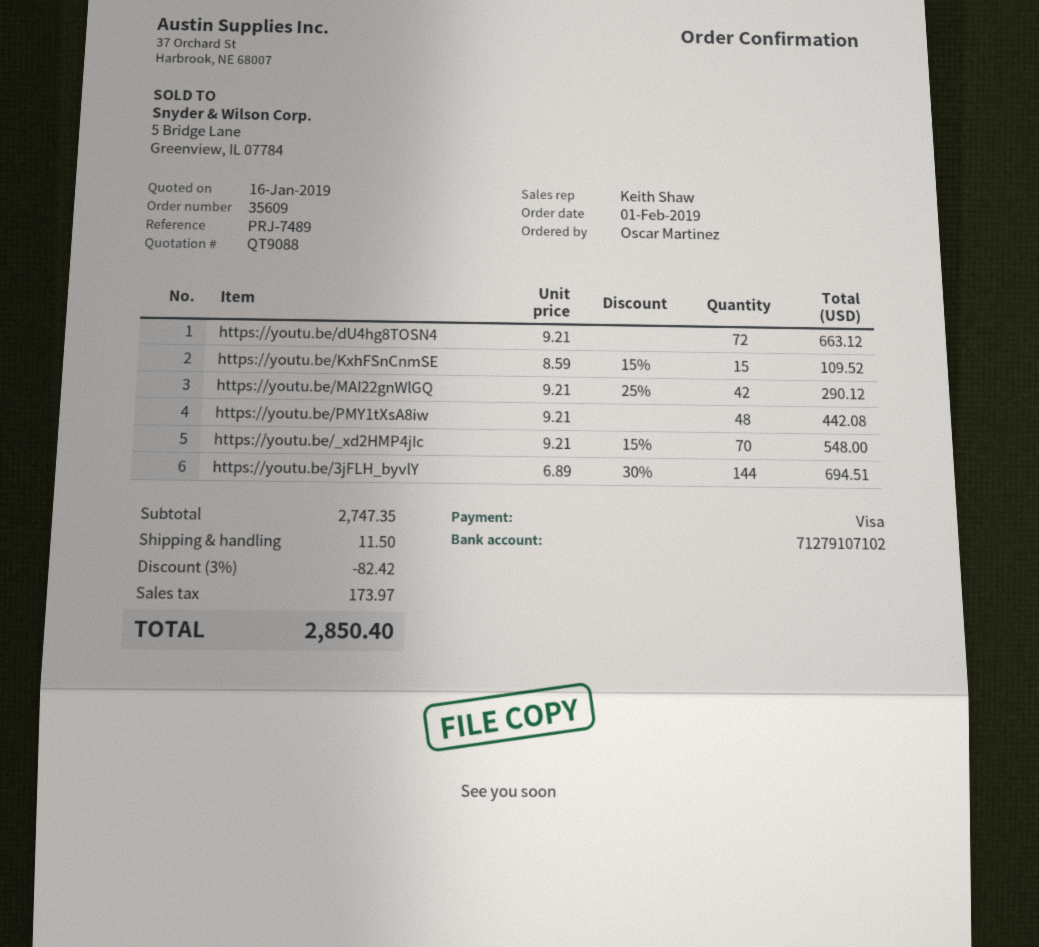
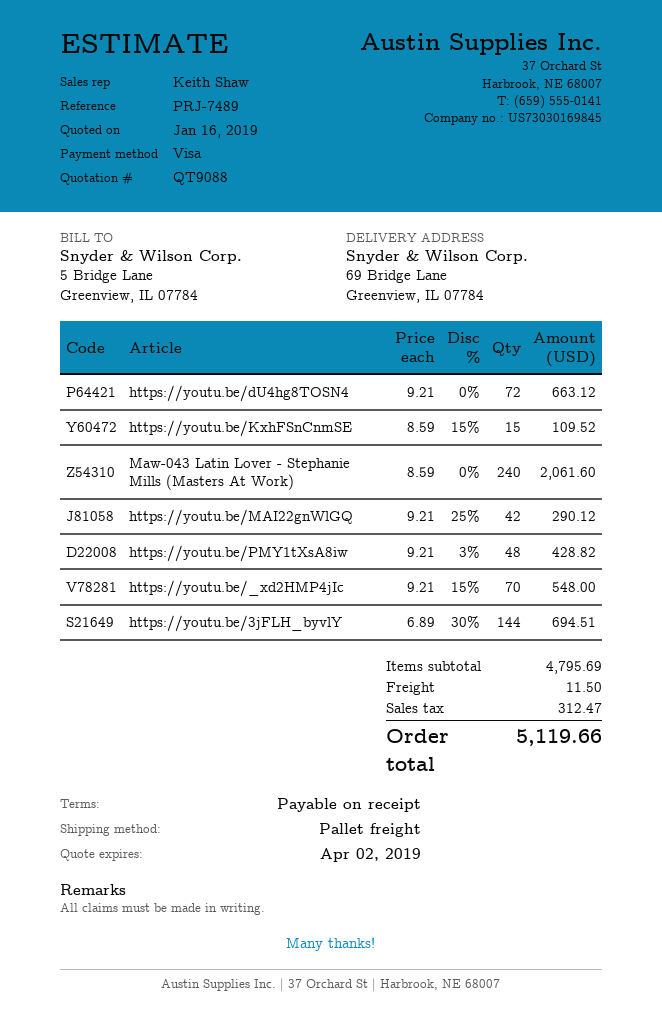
https://youtu.be/PMY1tXsA8iw: 48 x 9.21 = 442.08 -> 48 x 9.21 - 3% = 428.82
Maw-043 Latin Lover - Stephanie Mills (Masters At Work): none -> 240 x 8.59 = 2061.60
subtotal: 2747.35 -> 4795.69
discount: 3% = 82.42 -> none
tax: 173.97 -> 312.47
total: 2850.40 -> 5119.66

